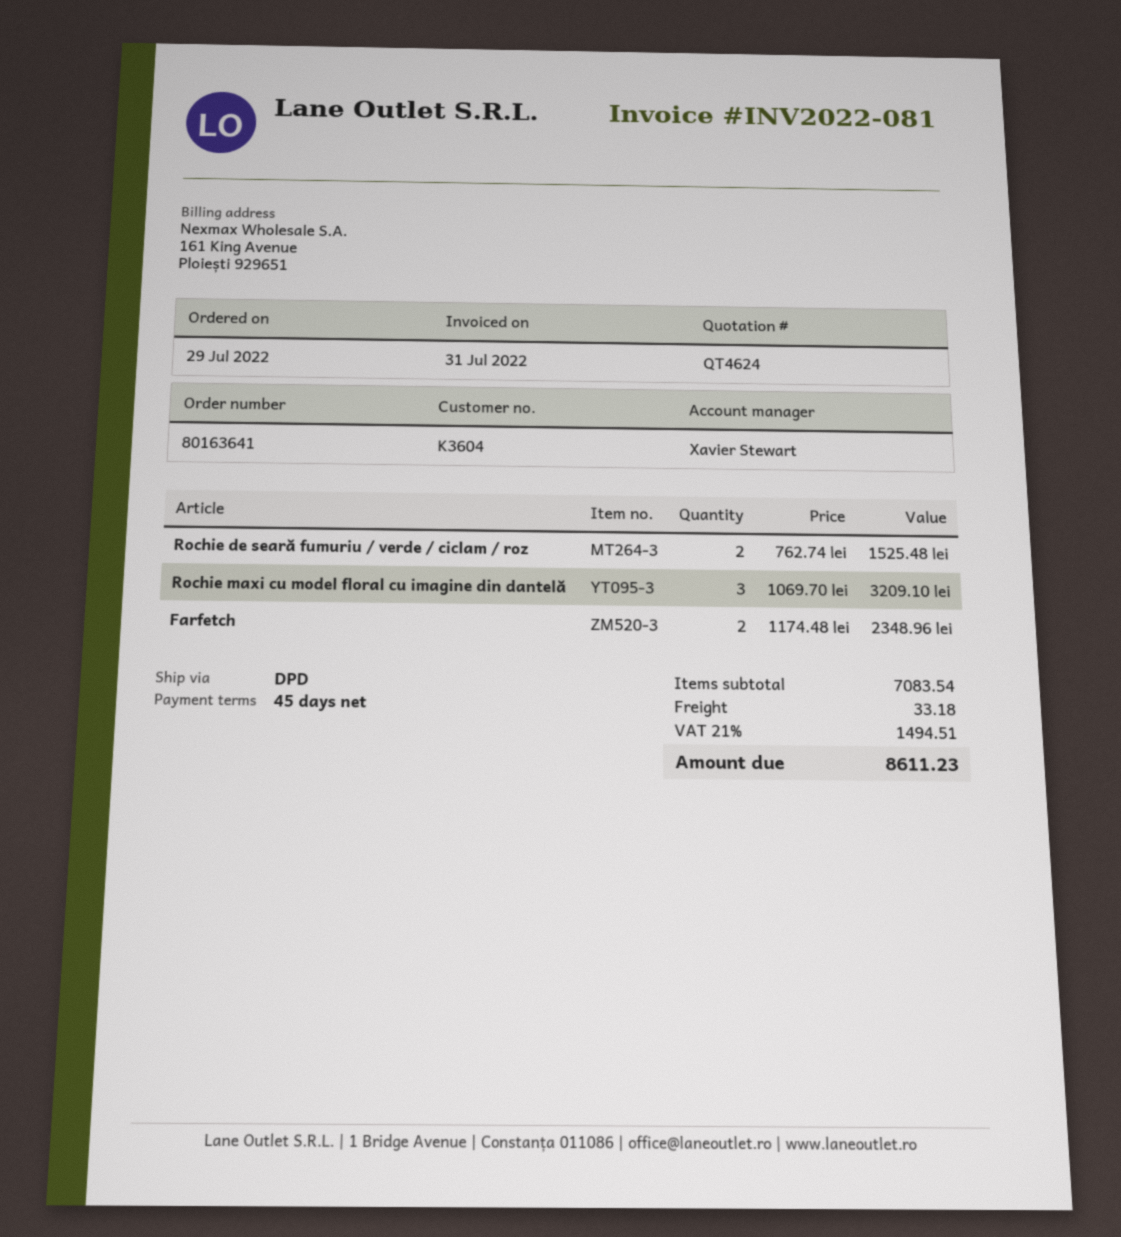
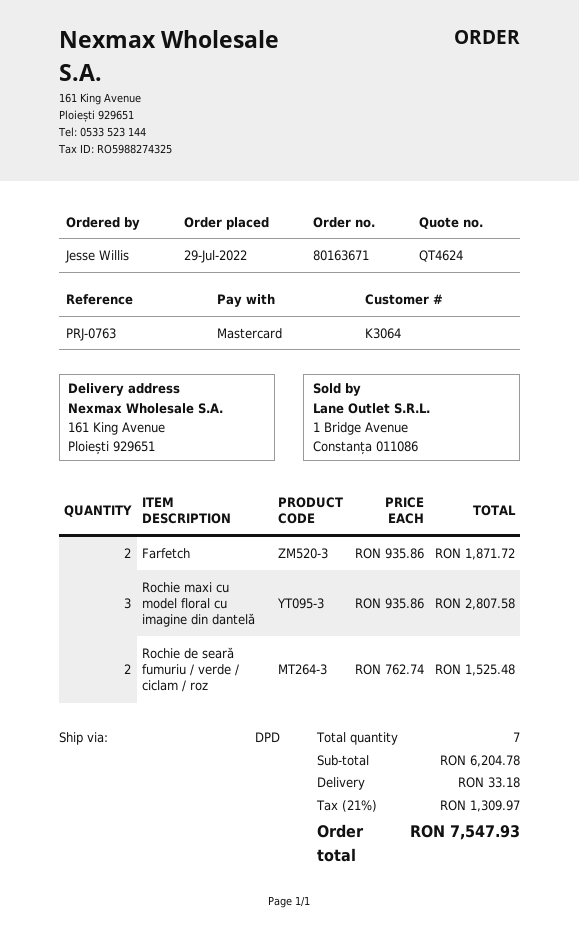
order number: 80163641 -> 80163671
customer number: K3604 -> K3064
Rochie maxi cu model floral cu imagine din dantelă: 3 x 1069.70 = 3209.10 -> 3 x 935.86 = 2807.58
Farfetch: 2 x 1174.48 = 2348.96 -> 2 x 935.86 = 1871.72
subtotal: 7083.54 -> 6204.78
tax: 21% = 1494.51 -> 21% = 1309.97
total: 8611.23 -> 7547.93

